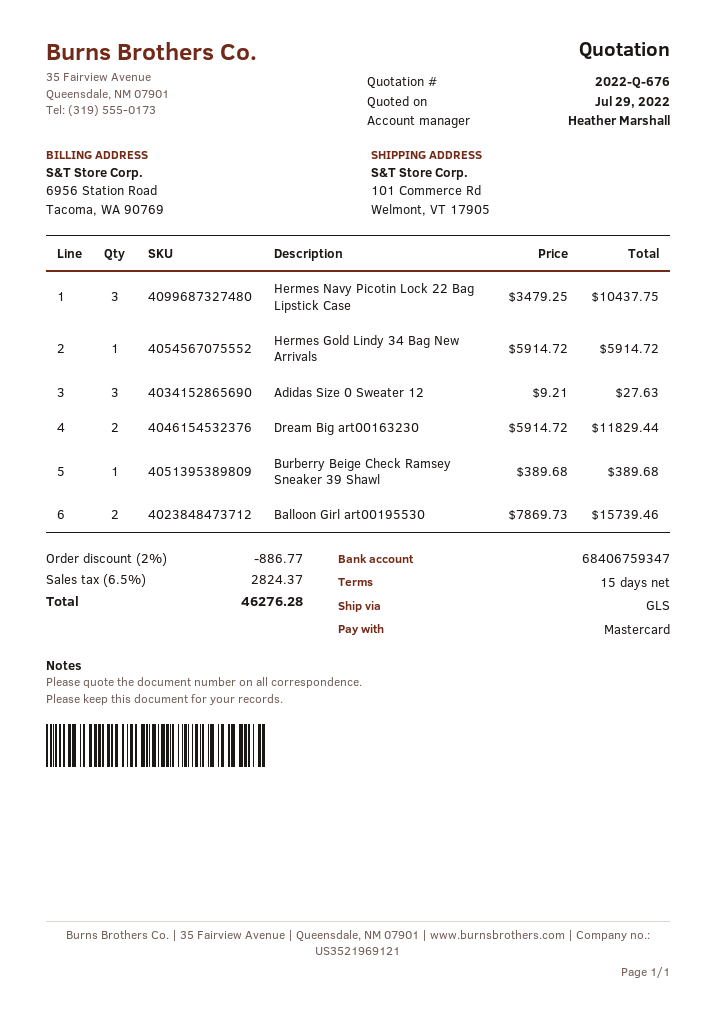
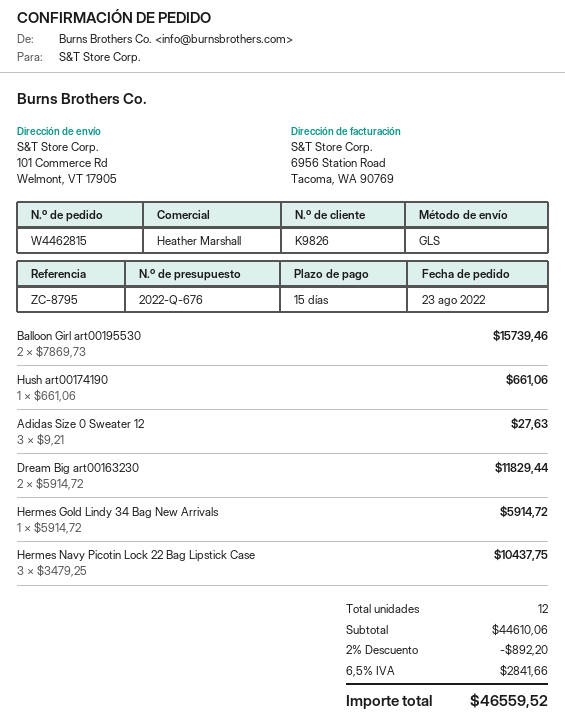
Burberry Beige Check Ramsey Sneaker 39 Shawl: 1 x 389.68 = 389.68 -> none
Hush art00174190: none -> 1 x 661.06 = 661.06
discount: 2% = 886.77 -> 2% = 892.20
tax: 6.5% = 2824.37 -> 6.5% = 2841.66
total: 46276.28 -> 46559.52

